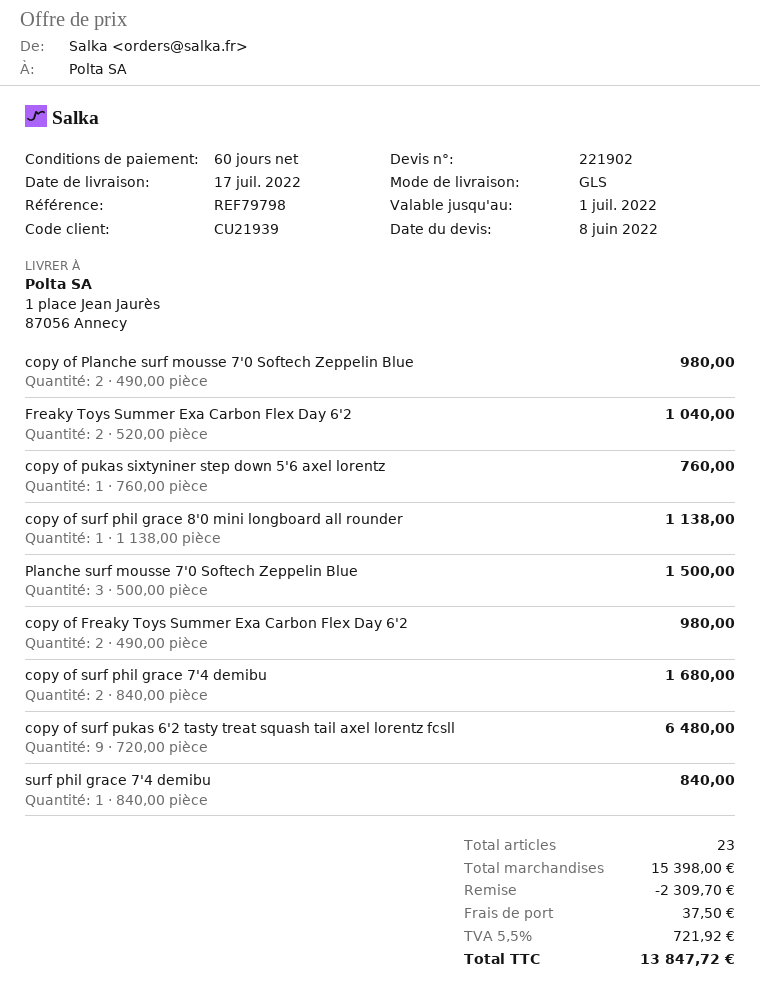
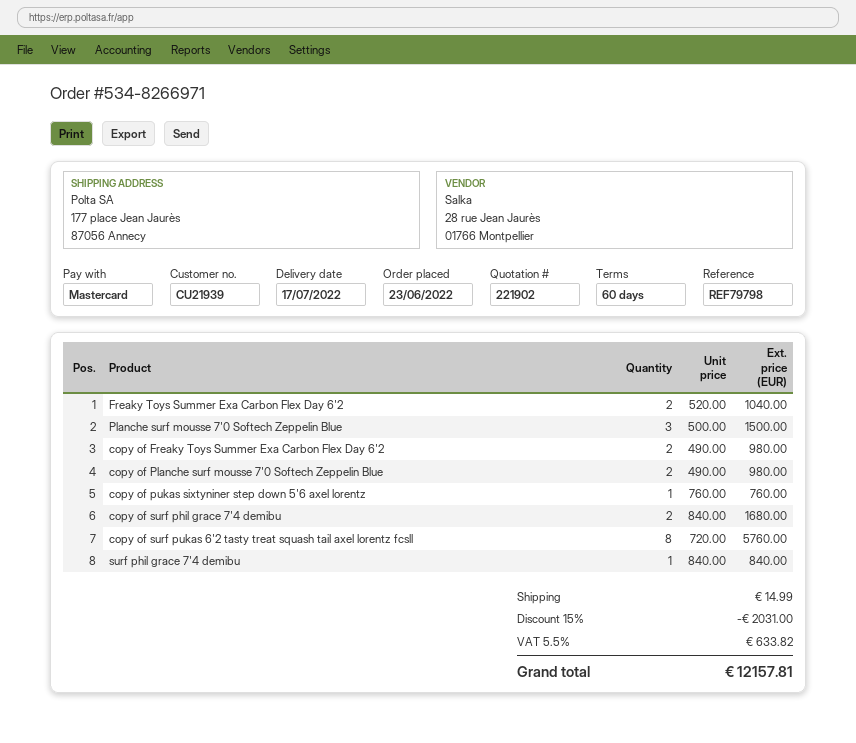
ship to: 1 place Jean Jaurès, 87056 Annecy -> 177 place Jean Jaurès, 87056 Annecy
copy of surf phil grace 8'0 mini longboard all rounder: 1 x 1138.00 = 1138.00 -> none
copy of surf pukas 6'2 tasty treat squash tail axel lorentz fcsll: 9 x 720.00 = 6480.00 -> 8 x 720.00 = 5760.00
discount: 2309.70 -> 2031.00
shipping: 37.50 -> 14.99
tax: 5.5% = 721.92 -> 5.5% = 633.82
total: 13847.72 -> 12157.81

